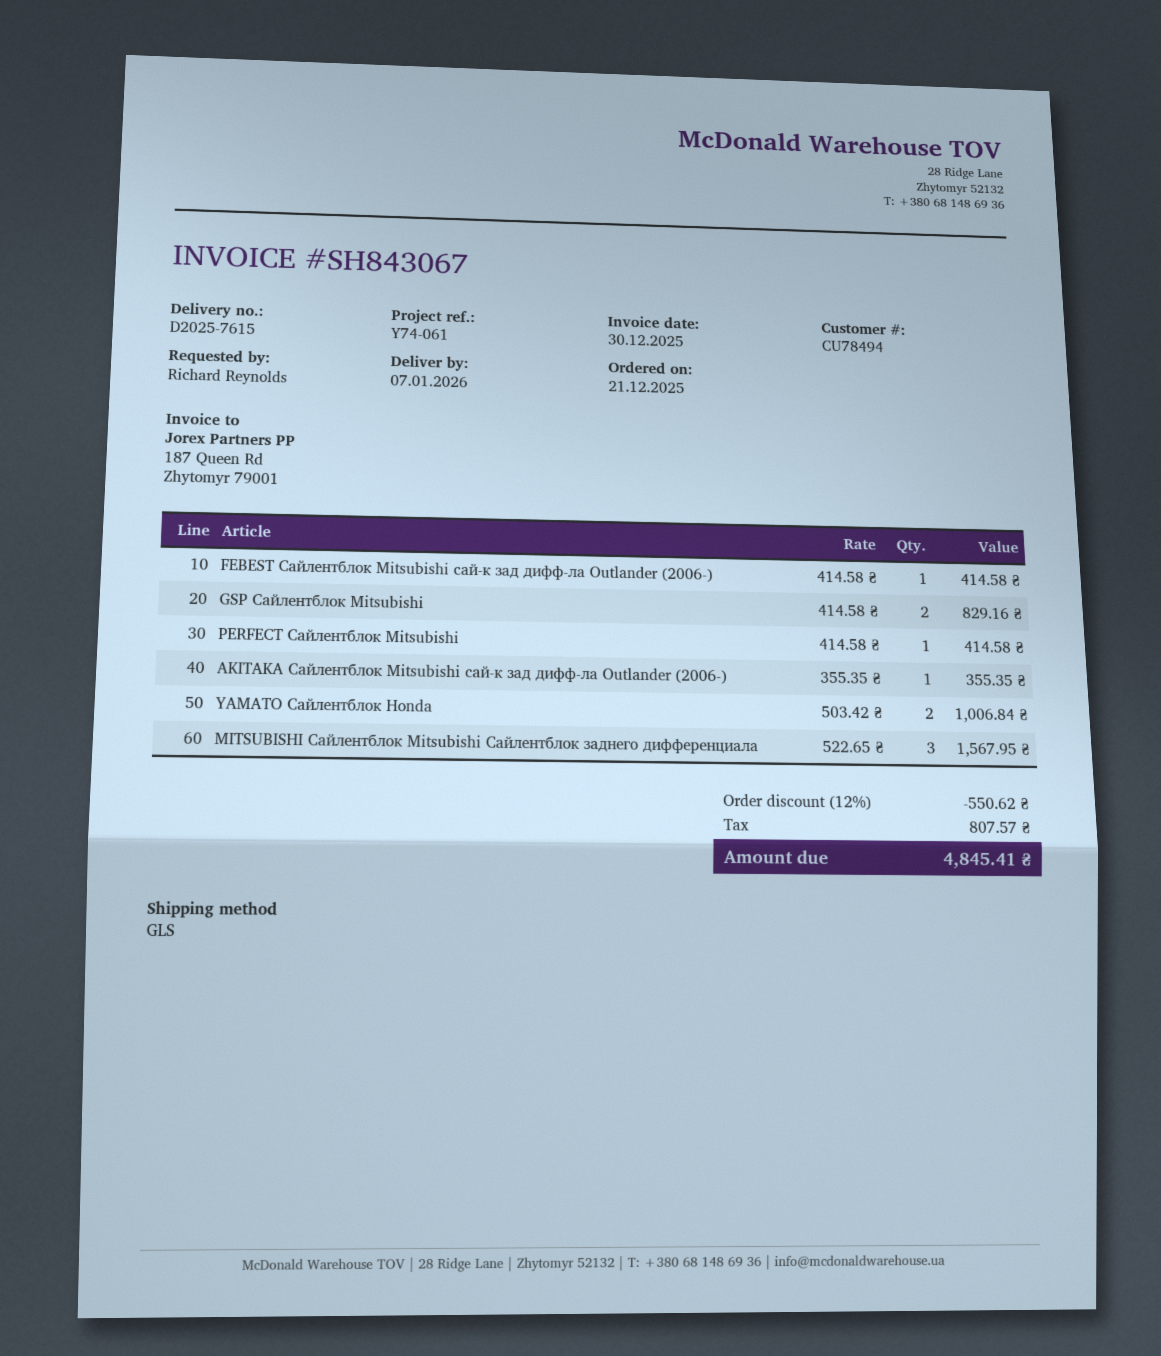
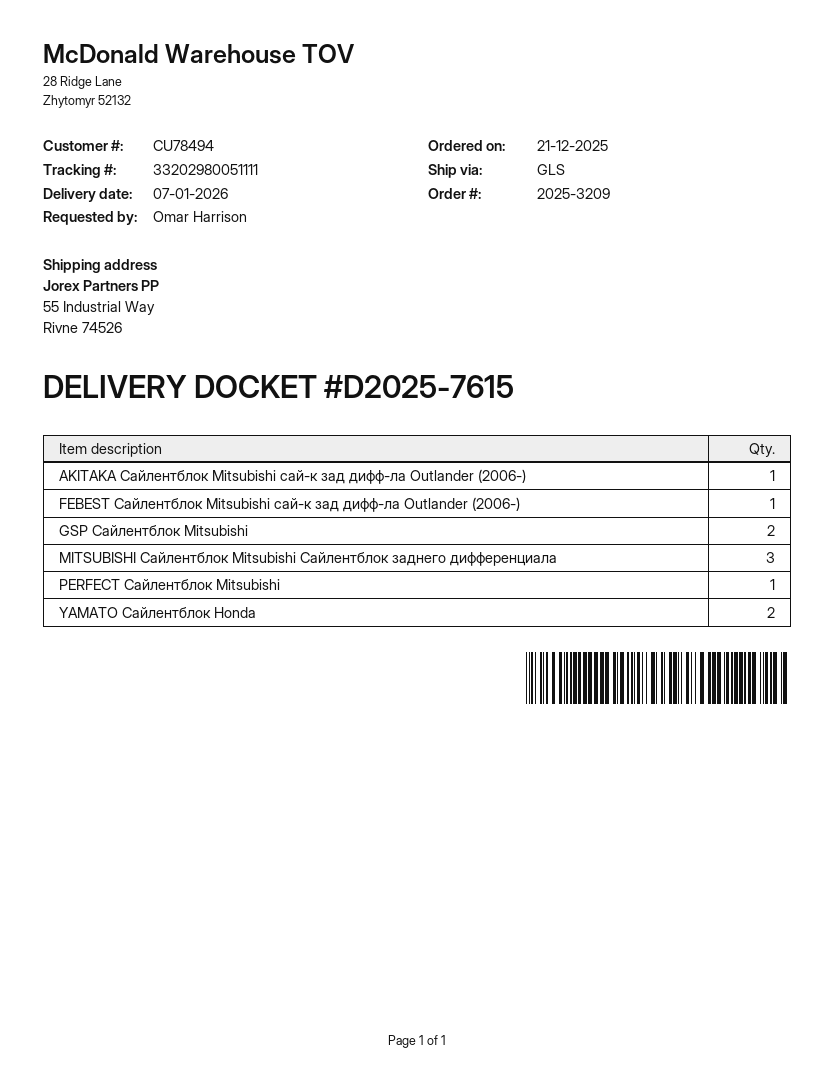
ordered by: Richard Reynolds -> Omar Harrison

